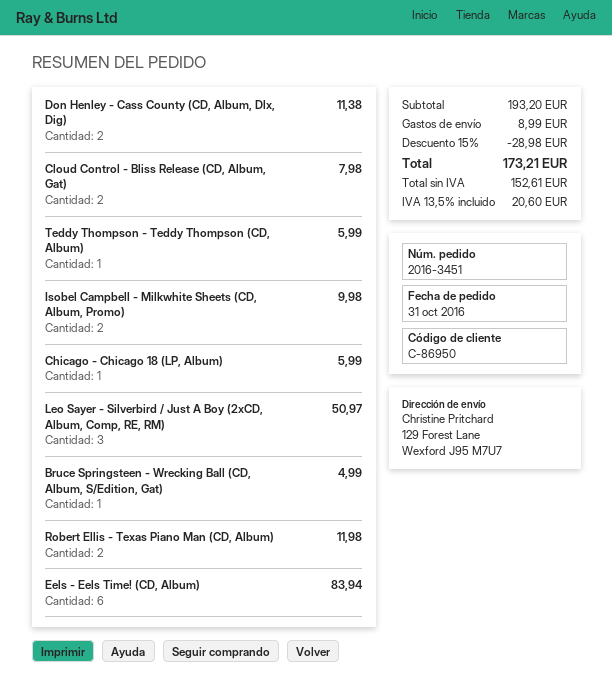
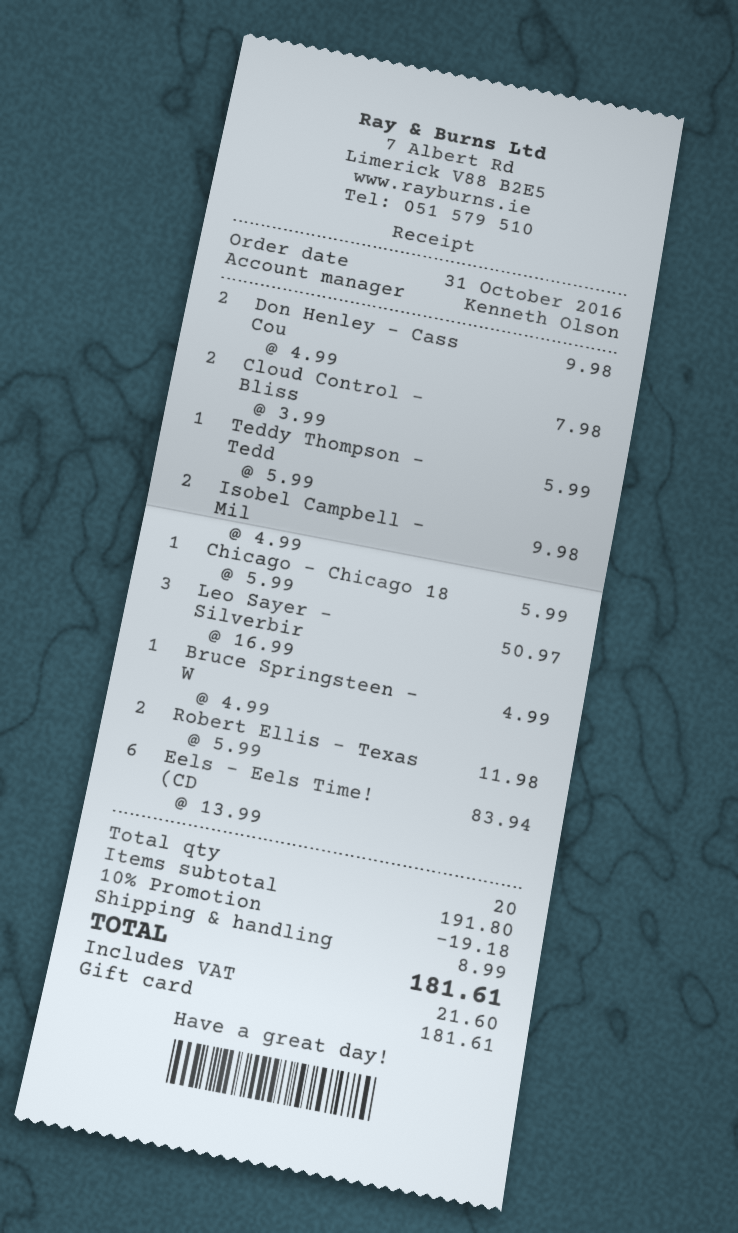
Don Henley - Cass County (CD, Album, Dlx, Dig): 2 for 11.38 -> 2 for 9.98
subtotal: 193.20 -> 191.80
discount: 15% = 28.98 -> 10% = 19.18
tax: 20.60 -> 21.60
total: 173.21 -> 181.61

